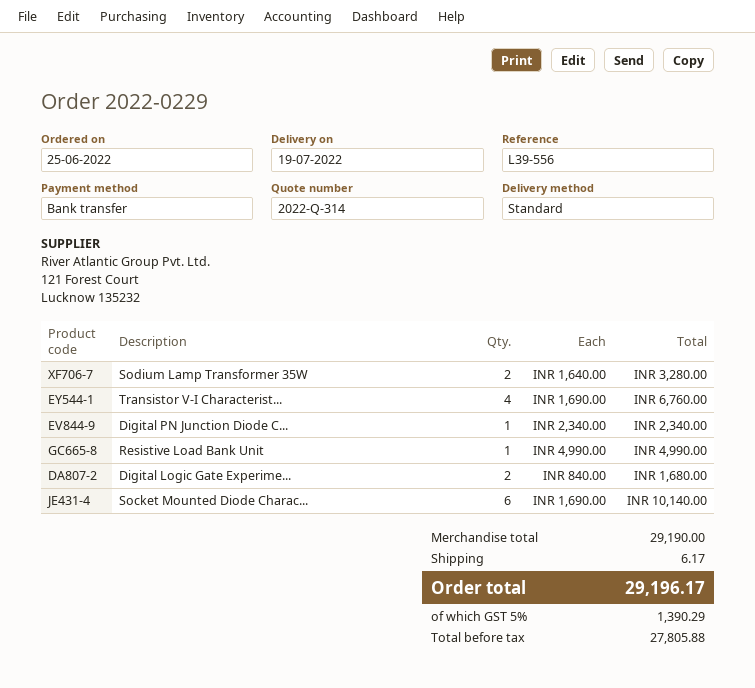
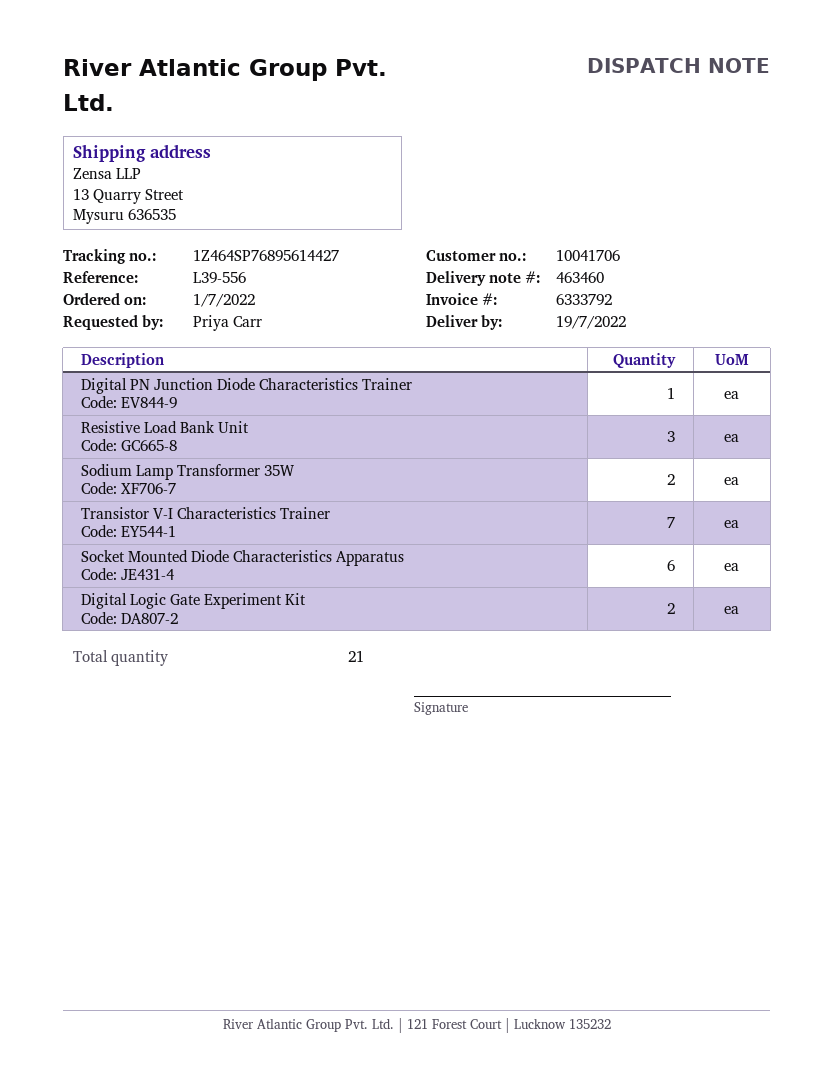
order date: 2022-06-25 -> 2022-07-01
Transistor V-I Characterist...: 4 -> 7
Resistive Load Bank Unit: 1 -> 3

